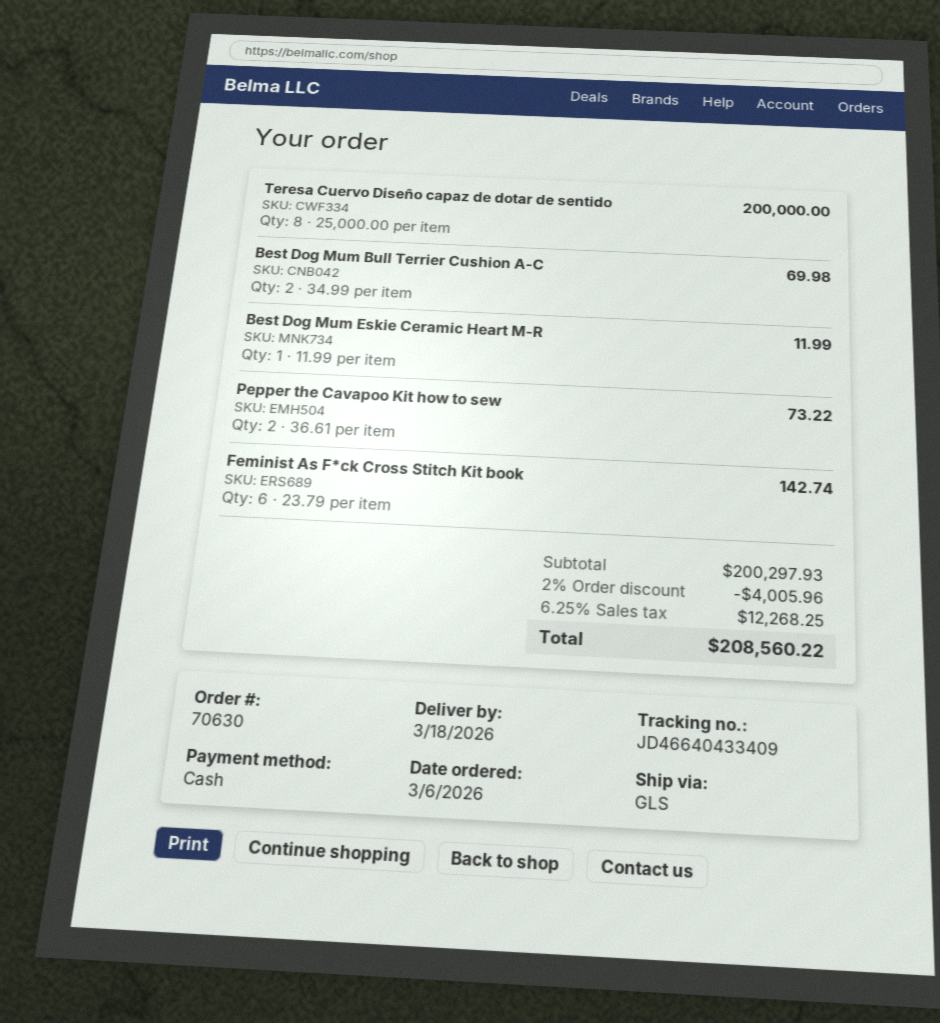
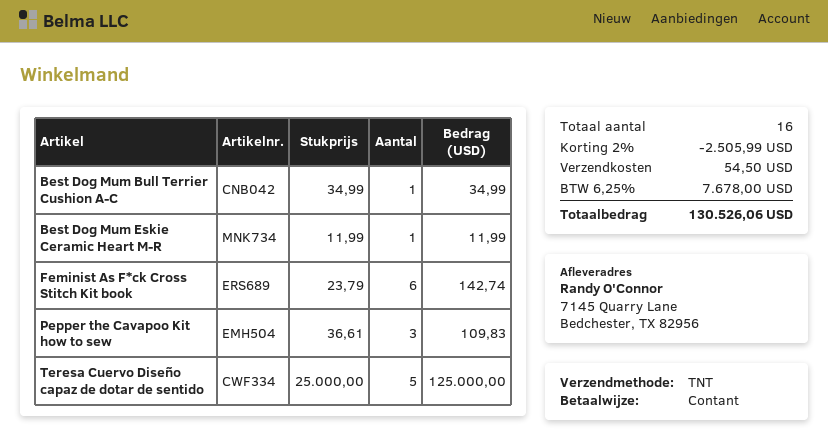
shipping method: GLS -> TNT
Teresa Cuervo Diseño capaz de dotar de sentido: 8 x 25000.00 = 200000.00 -> 5 x 25000.00 = 125000.00
Best Dog Mum Bull Terrier Cushion A-C: 2 x 34.99 = 69.98 -> 1 x 34.99 = 34.99
Pepper the Cavapoo Kit how to sew: 2 x 36.61 = 73.22 -> 3 x 36.61 = 109.83
discount: 2% = 4005.96 -> 2% = 2505.99
shipping: none -> 54.50
tax: 6.25% = 12268.25 -> 6.25% = 7678.00
total: 208560.22 -> 130526.06

